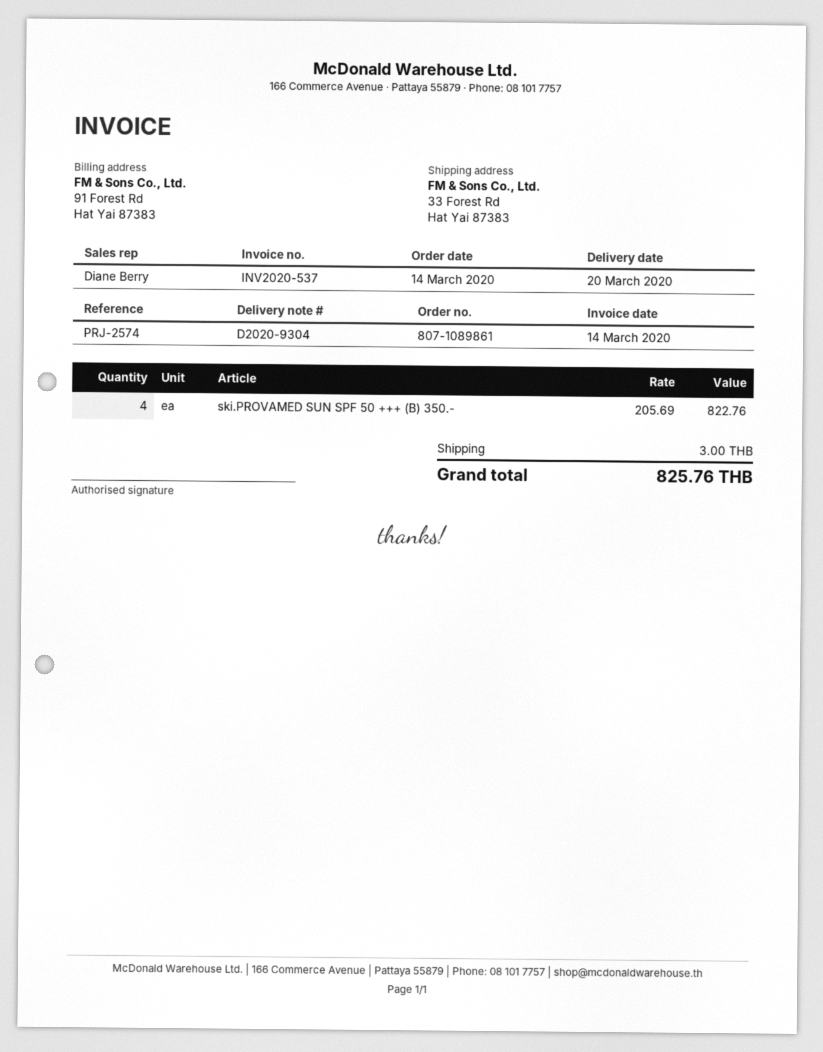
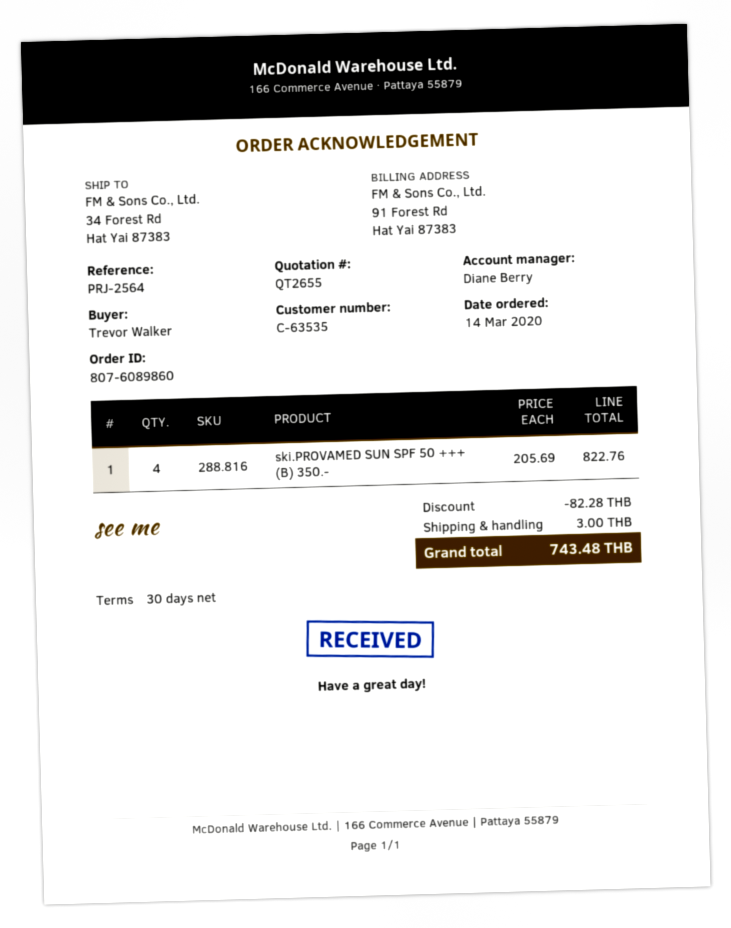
order number: 807-1089861 -> 807-6089860
reference: PRJ-2574 -> PRJ-2564
ship to: 33 Forest Rd, Hat Yai 87383 -> 34 Forest Rd, Hat Yai 87383
discount: none -> 82.28
total: 825.76 -> 743.48

